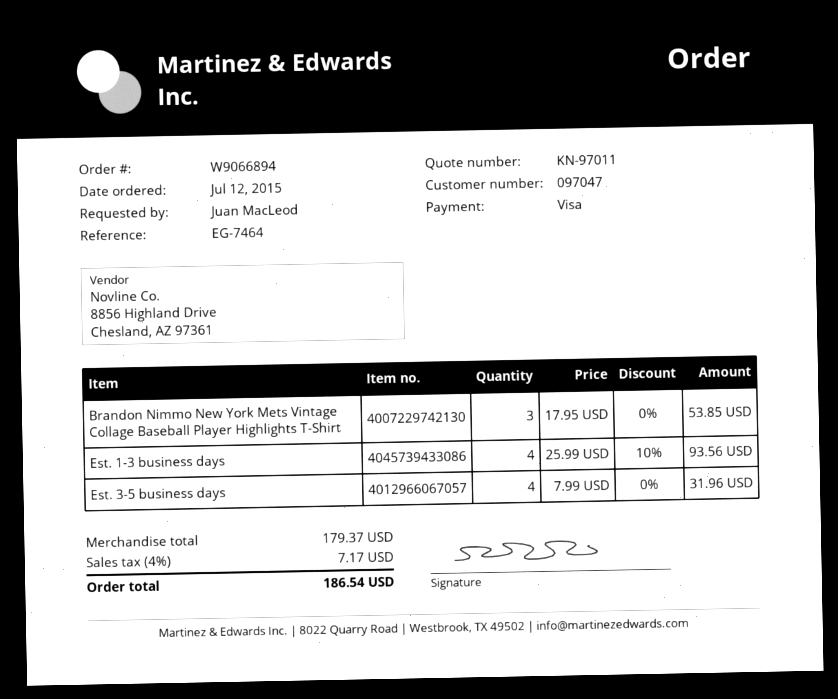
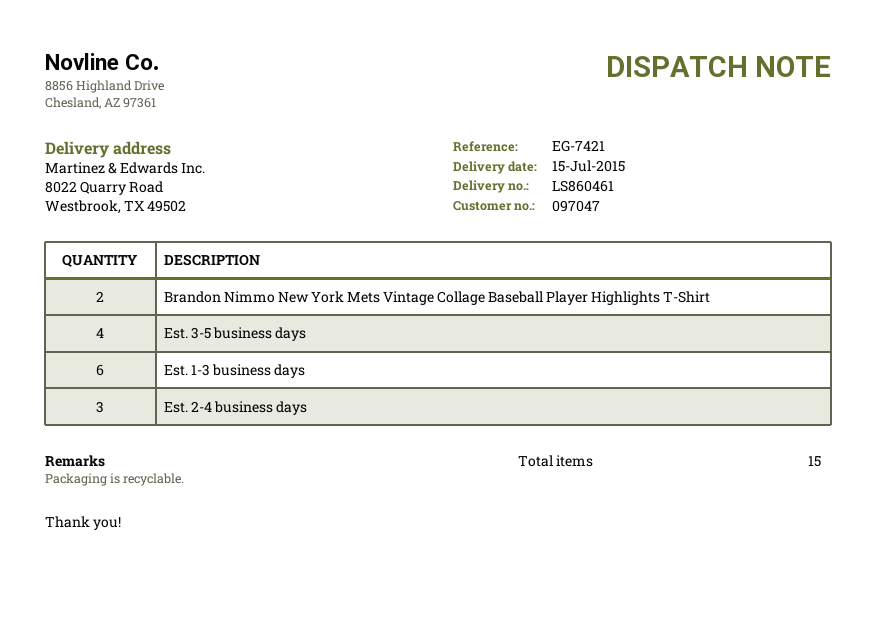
reference: EG-7464 -> EG-7421
Brandon Nimmo New York Mets Vintage Collage Baseball Player Highlights T-Shirt: 3 -> 2
Est. 1-3 business days: 4 -> 6
Est. 2-4 business days: none -> 3

